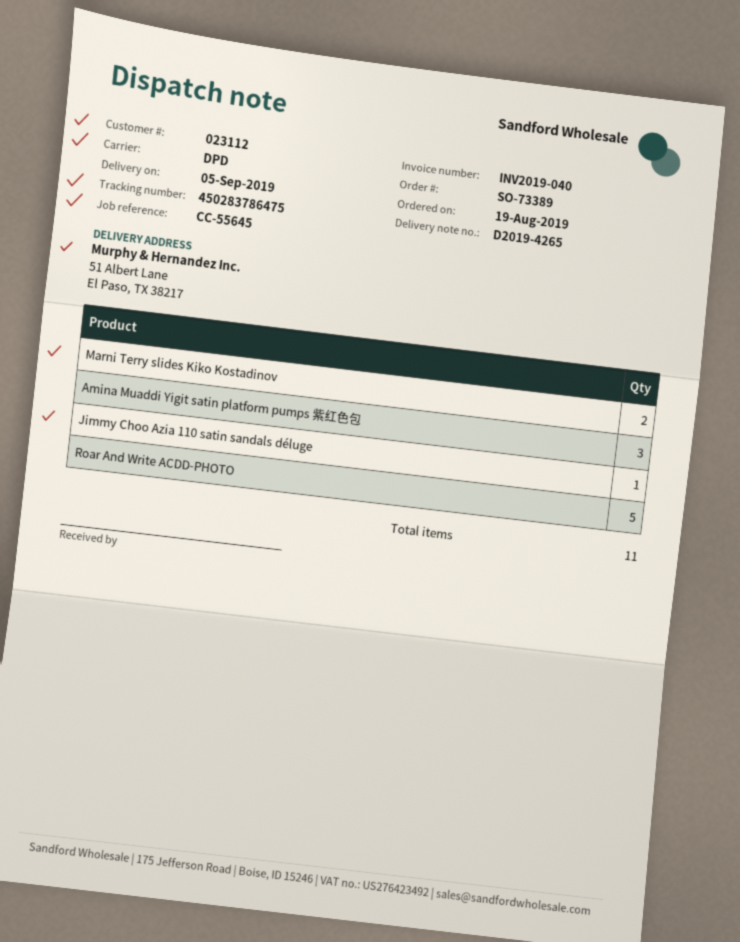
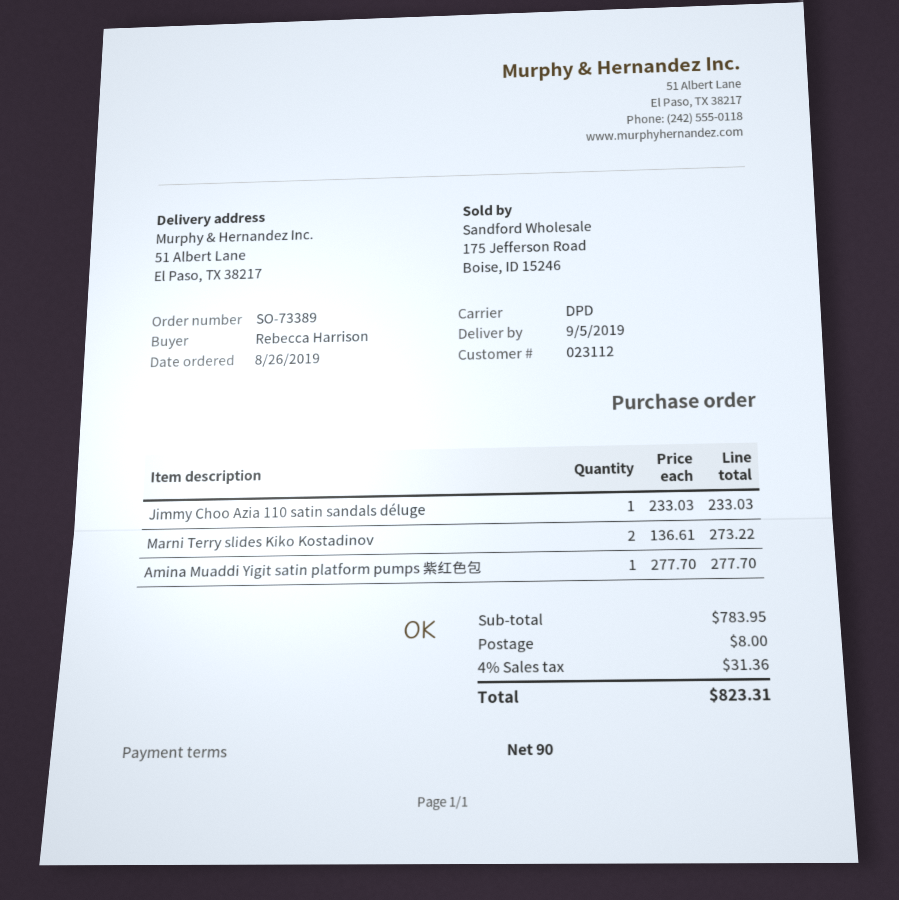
order date: 2019-08-19 -> 2019-08-26
Amina Muaddi Yigit satin platform pumps 紫红色包: 3 -> 1
Roar And Write ACDD-PHOTO: 5 -> none

